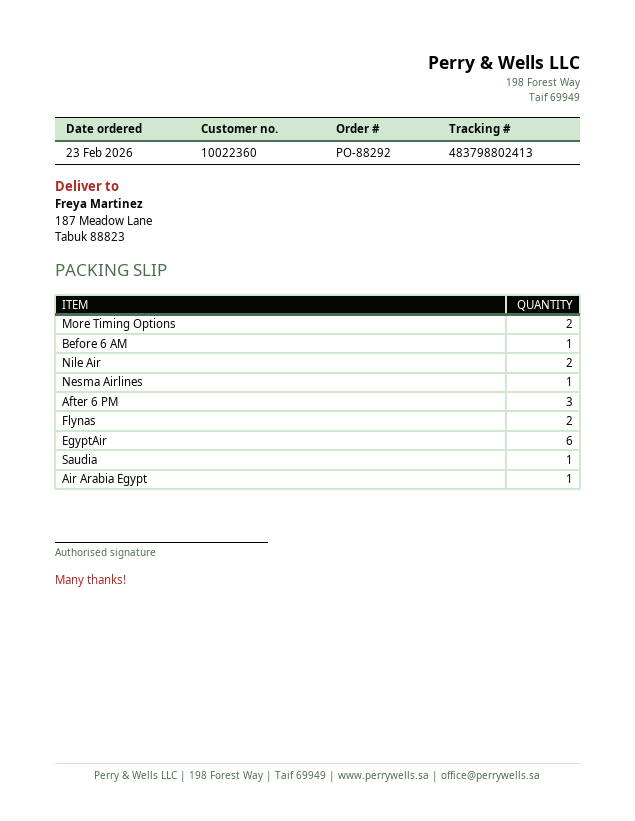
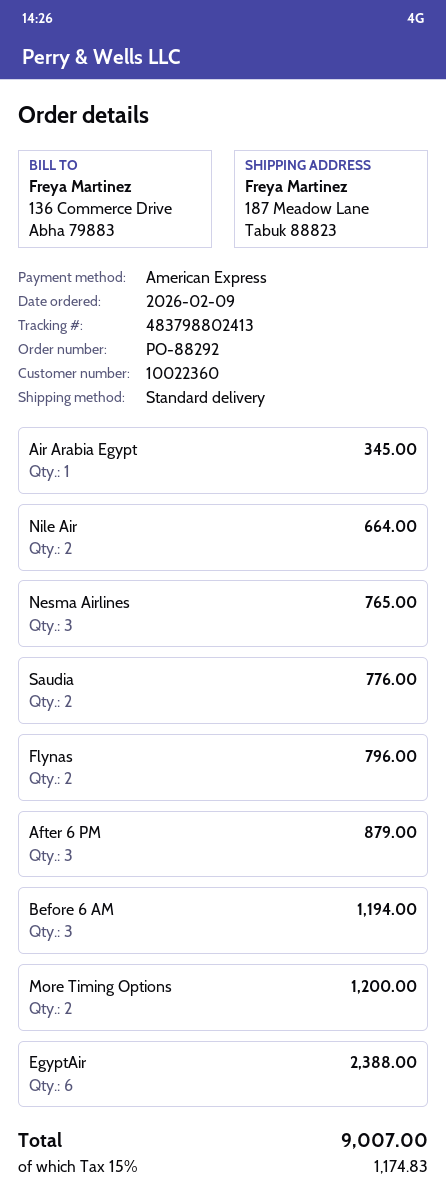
order date: 2026-02-23 -> 2026-02-09
Before 6 AM: 1 -> 3
Nesma Airlines: 1 -> 3
Saudia: 1 -> 2

